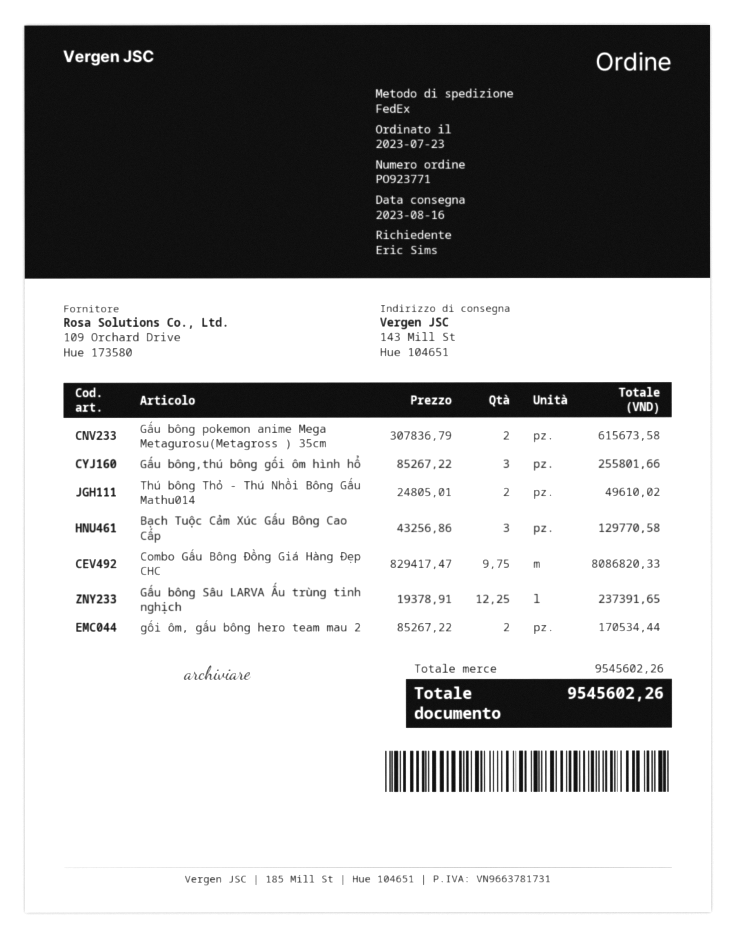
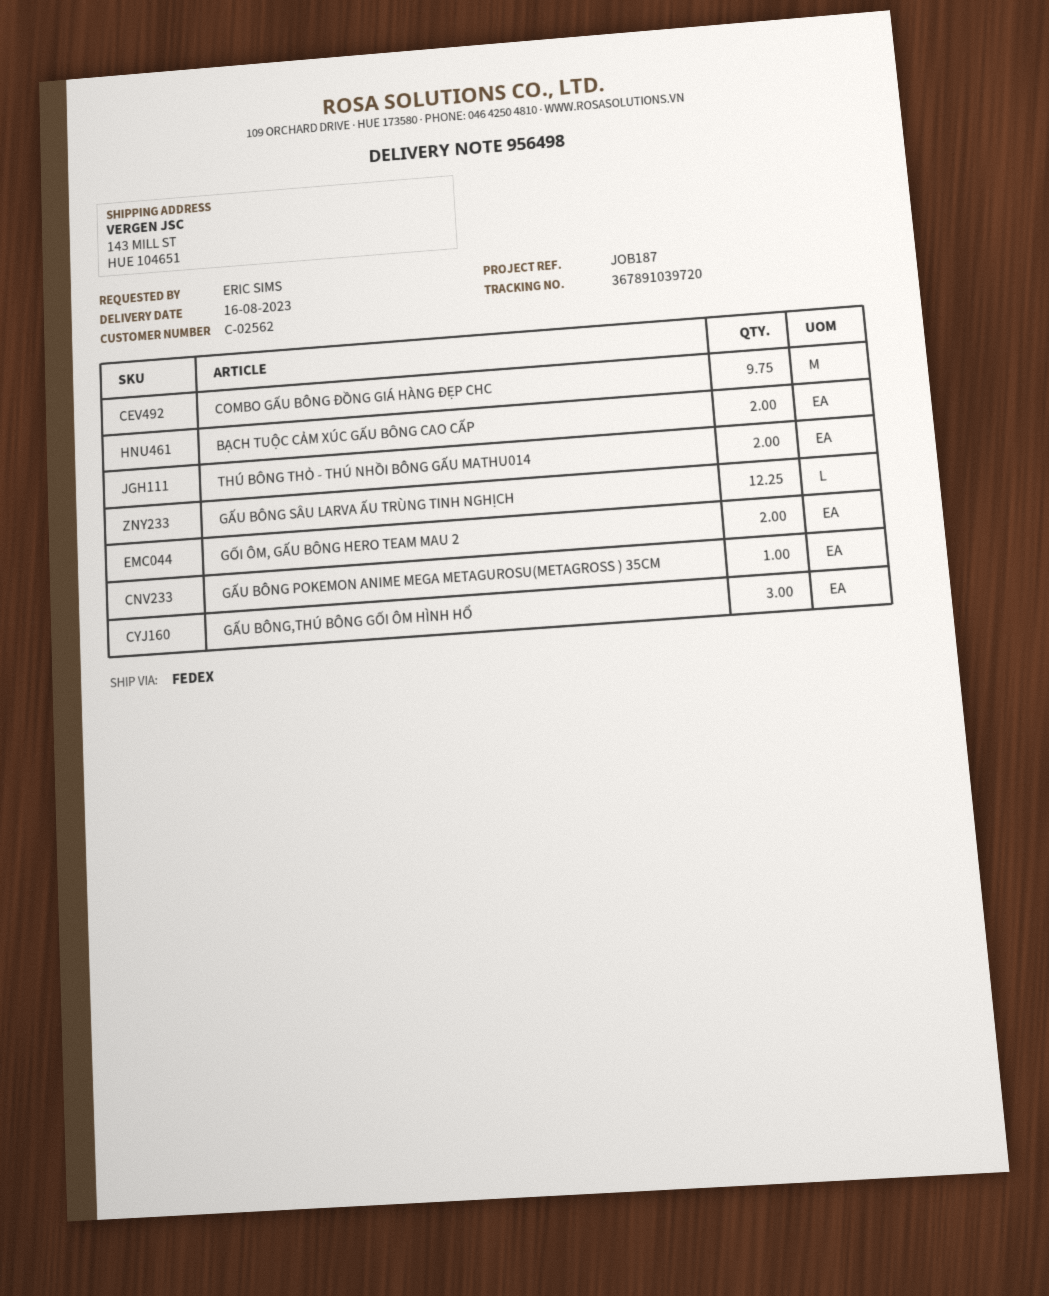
Gấu bông pokemon anime Mega Metagurosu(Metagross ) 35cm: 2 -> 1
Bạch Tuộc Cảm Xúc Gấu Bông Cao Cấp: 3 -> 2

